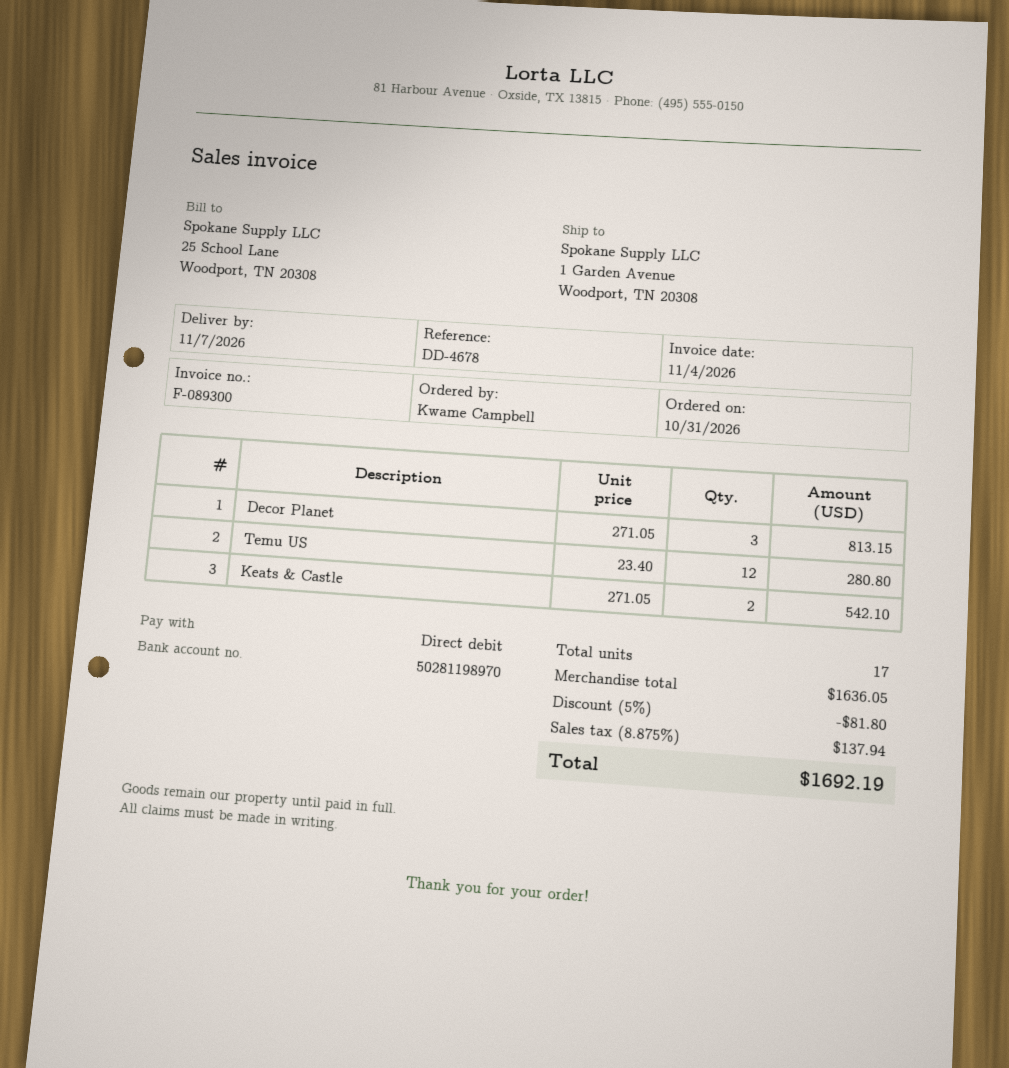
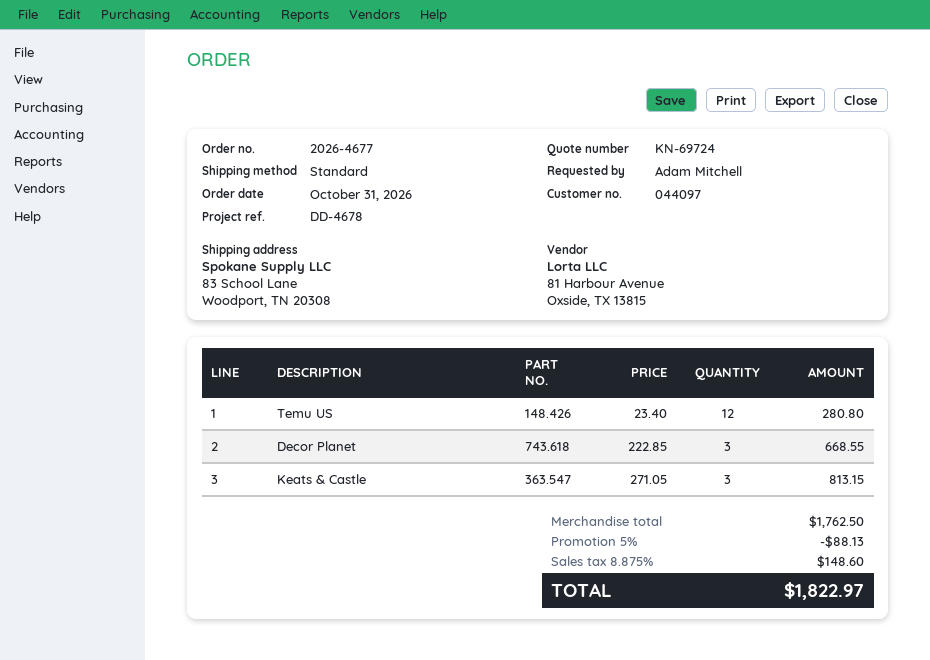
ordered by: Kwame Campbell -> Adam Mitchell
ship to: 1 Garden Avenue, Woodport, TN 20308 -> 83 School Lane, Woodport, TN 20308
Decor Planet: 3 x 271.05 = 813.15 -> 3 x 222.85 = 668.55
Keats & Castle: 2 x 271.05 = 542.10 -> 3 x 271.05 = 813.15
subtotal: 1636.05 -> 1762.50
discount: 5% = 81.80 -> 5% = 88.13
tax: 8.875% = 137.94 -> 8.875% = 148.60
total: 1692.19 -> 1822.97

